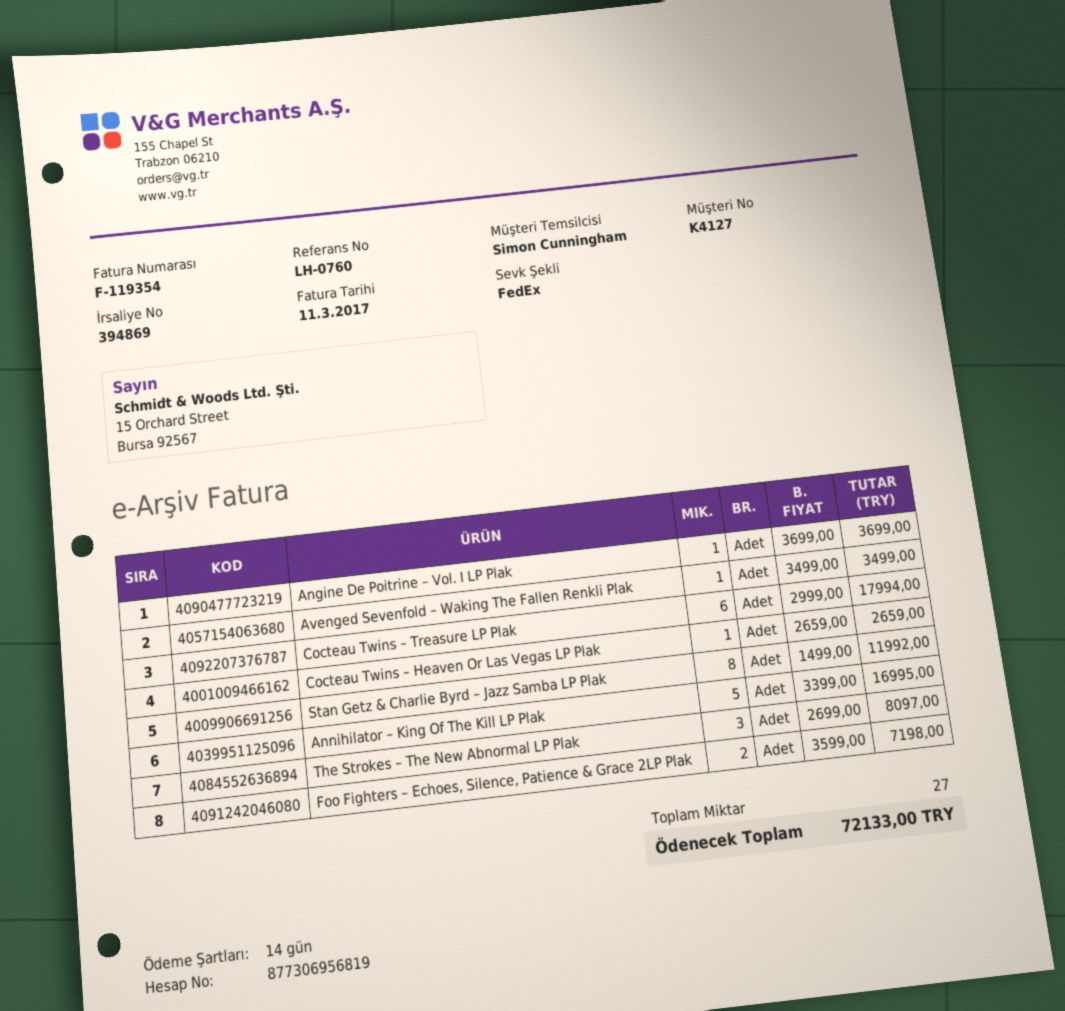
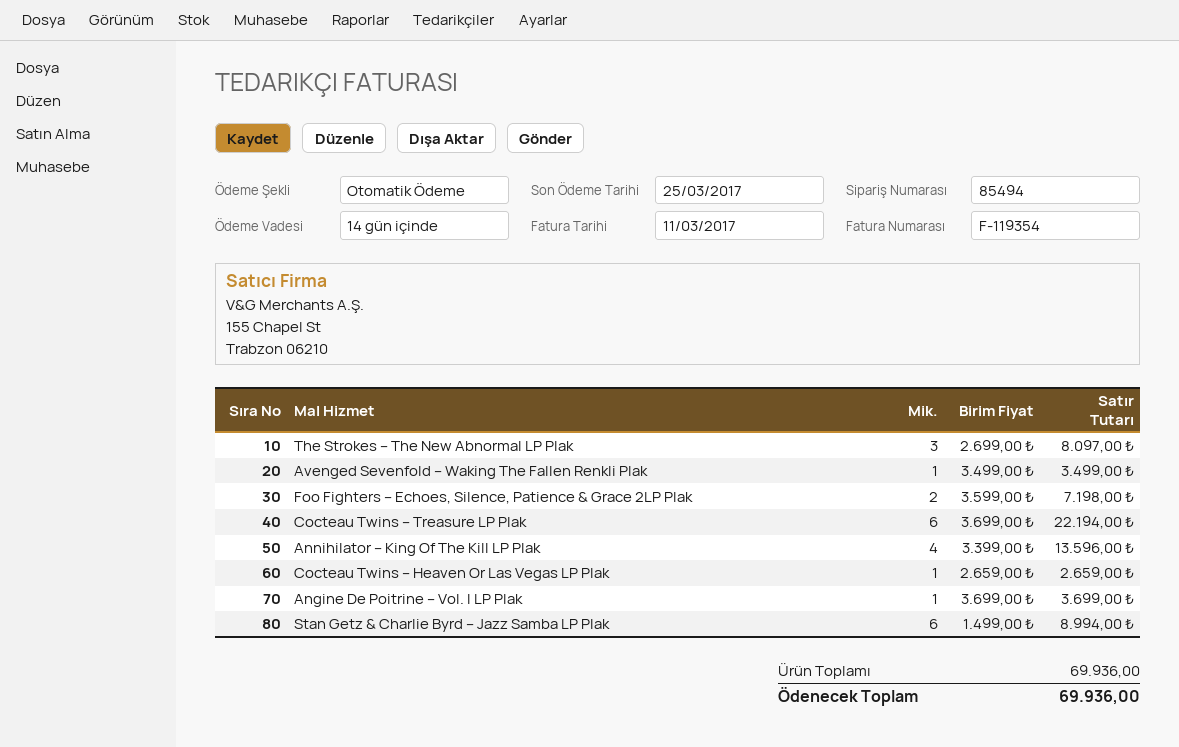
Cocteau Twins – Treasure LP Plak: 6 x 2999.00 = 17994.00 -> 6 x 3699.00 = 22194.00
Stan Getz & Charlie Byrd – Jazz Samba LP Plak: 8 x 1499.00 = 11992.00 -> 6 x 1499.00 = 8994.00
Annihilator – King Of The Kill LP Plak: 5 x 3399.00 = 16995.00 -> 4 x 3399.00 = 13596.00
total: 72133.00 -> 69936.00

